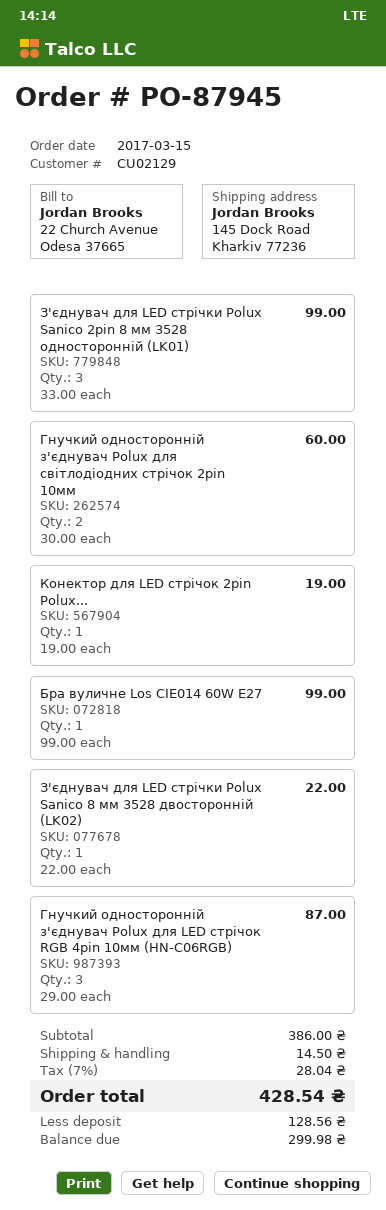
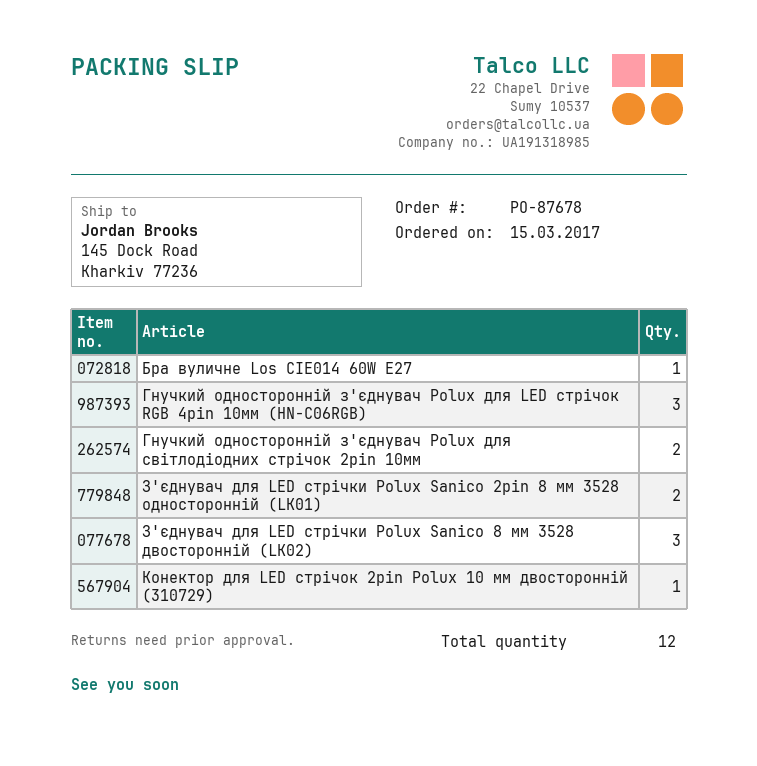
order number: PO-87945 -> PO-87678
З'єднувач для LED стрічки Polux Sanico 2pin 8 мм 3528 односторонній (LK01): 3 -> 2
З'єднувач для LED стрічки Polux Sanico 8 мм 3528 двосторонній (LK02): 1 -> 3

